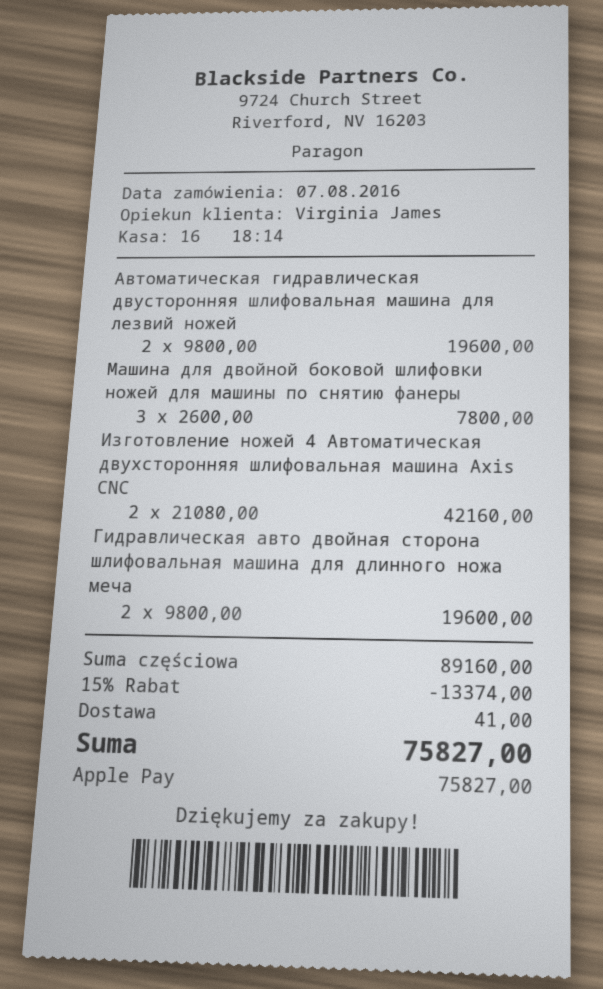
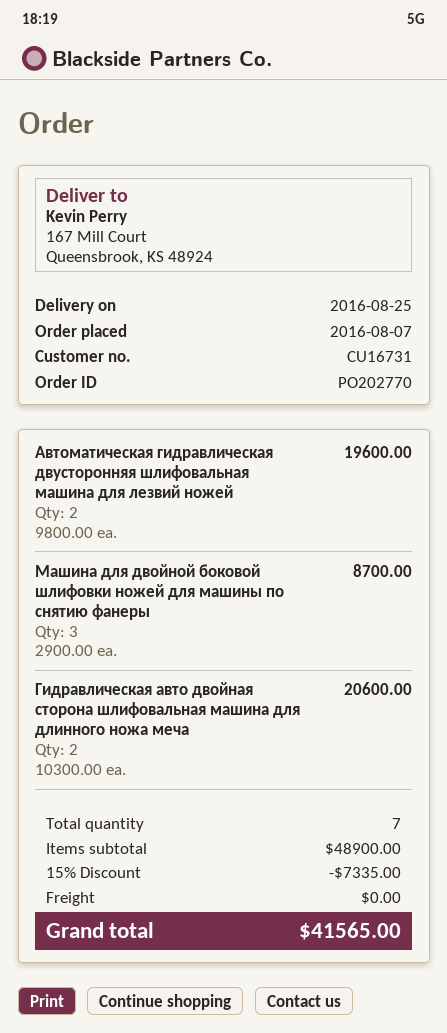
Машина для двойной боковой шлифовки ножей для машины по снятию фанеры: 3 x 2600.00 = 7800.00 -> 3 x 2900.00 = 8700.00
Изготовление ножей 4 Автоматическая двухсторонняя шлифовальная машина Axis CNC: 2 x 21080.00 = 42160.00 -> none
Гидравлическая авто двойная сторона шлифовальная машина для длинного ножа меча: 2 x 9800.00 = 19600.00 -> 2 x 10300.00 = 20600.00
subtotal: 89160.00 -> 48900.00
discount: 15% = 13374.00 -> 15% = 7335.00
shipping: 41.00 -> 0.00
total: 75827.00 -> 41565.00

